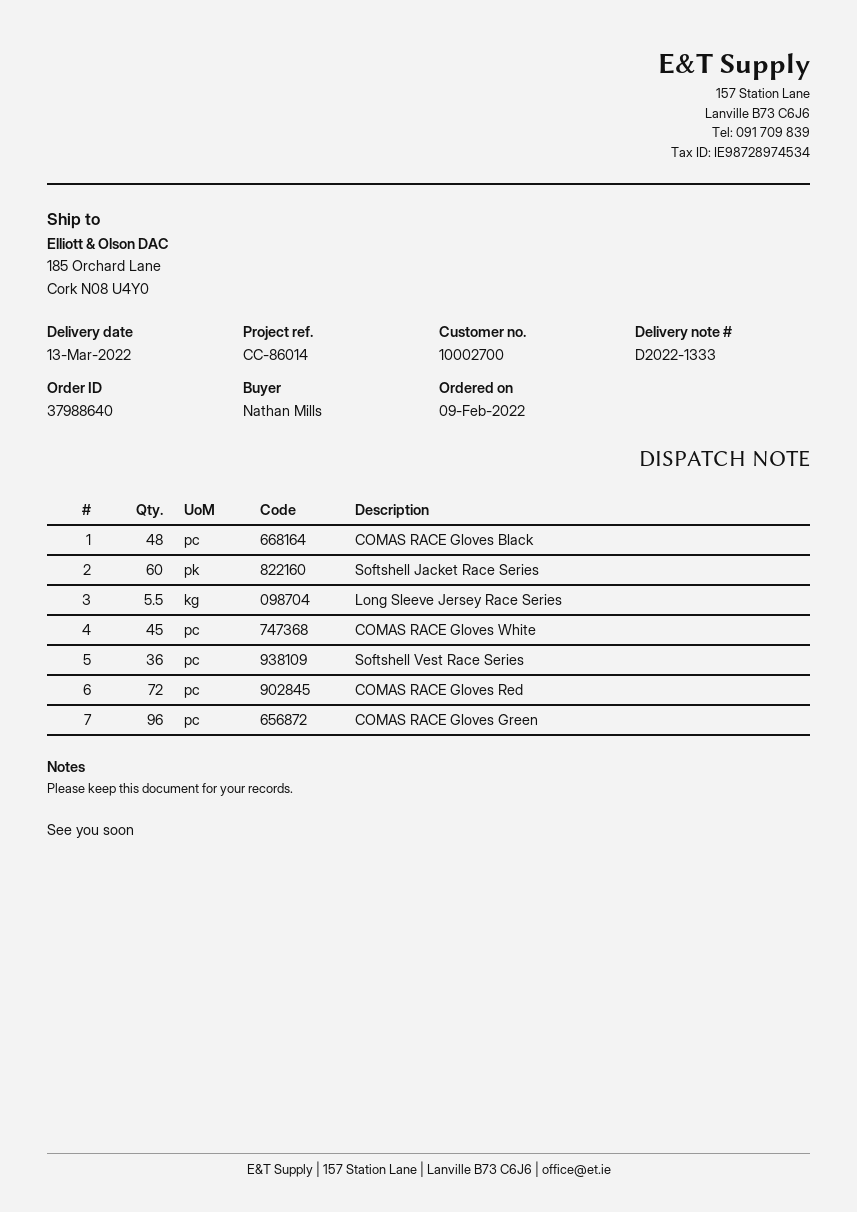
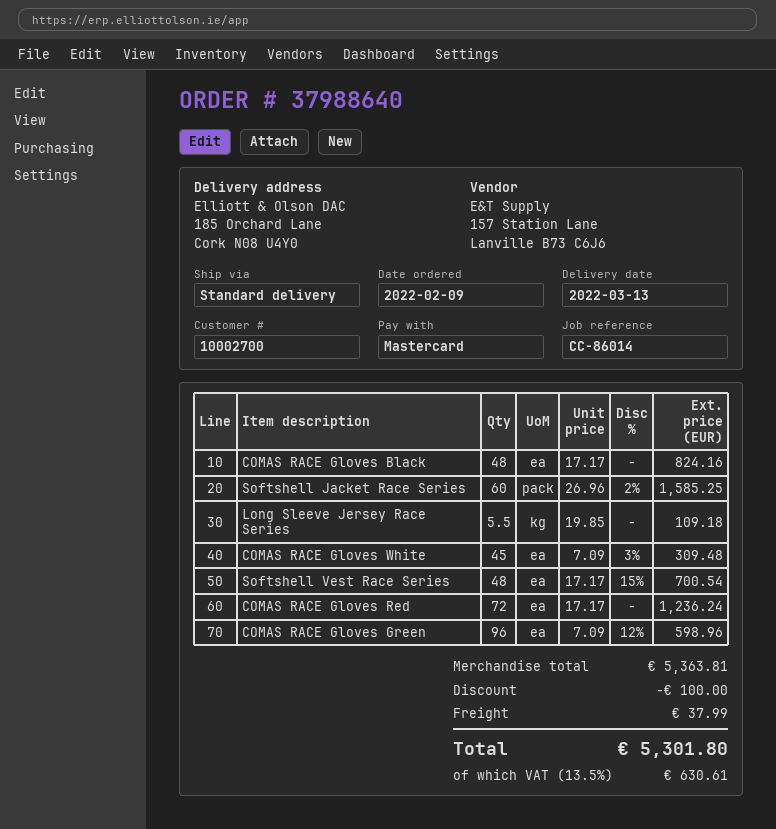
Softshell Vest Race Series: 36 -> 48

